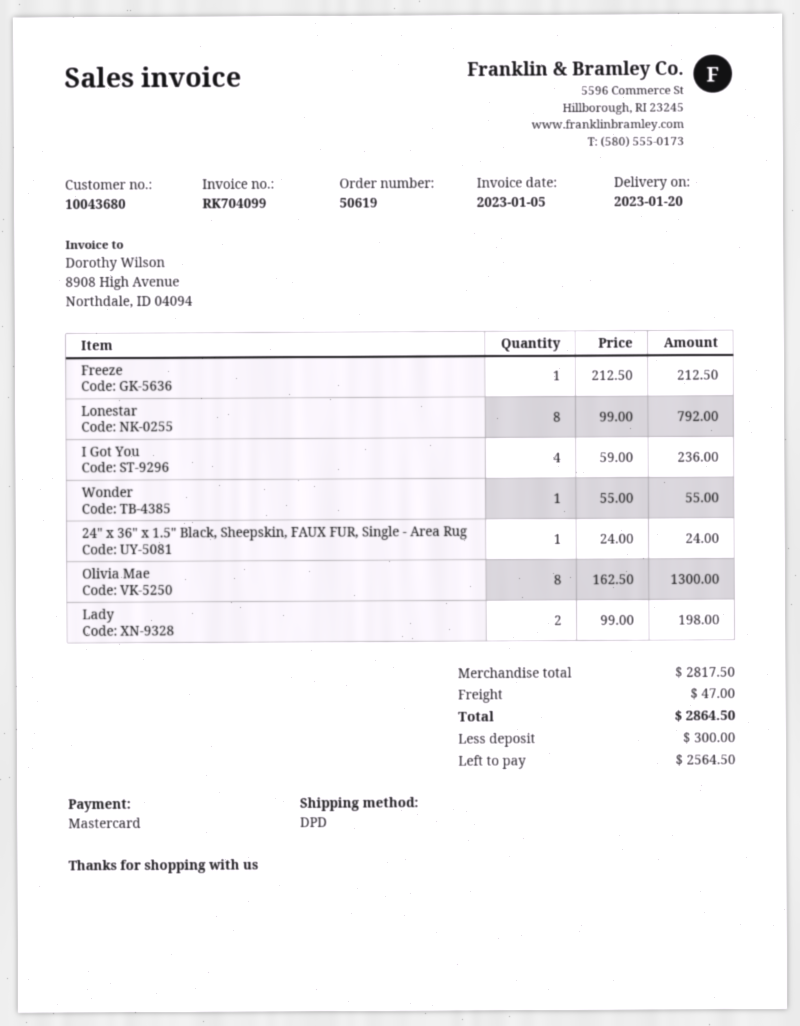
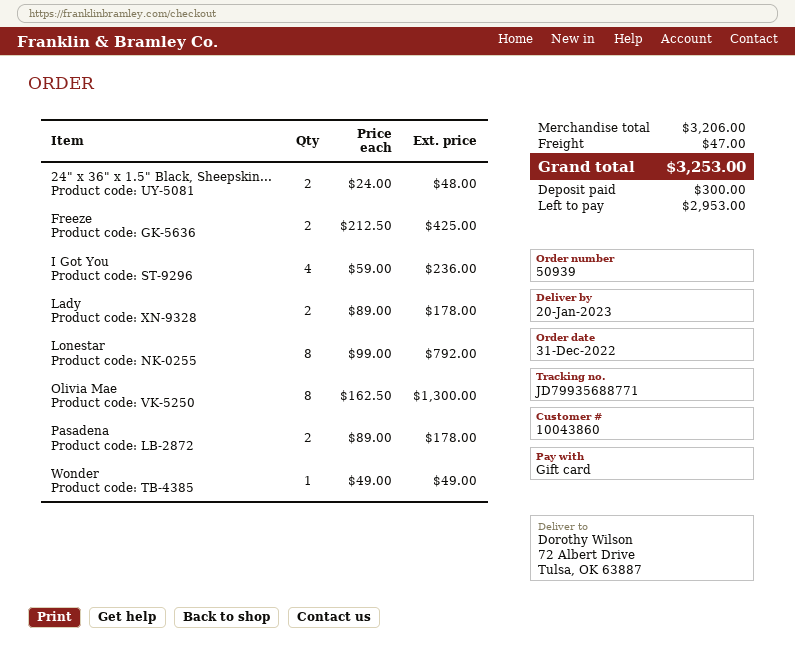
order number: 50619 -> 50939
customer number: 10043680 -> 10043860
payment method: Mastercard -> gift card
Freeze: 1 x 212.50 = 212.50 -> 2 x 212.50 = 425.00
Wonder: 1 x 55.00 = 55.00 -> 1 x 49.00 = 49.00
24" x 36" x 1.5" Black, Sheepskin, FAUX FUR, Single - Area Rug: 1 x 24.00 = 24.00 -> 2 x 24.00 = 48.00
Lady: 2 x 99.00 = 198.00 -> 2 x 89.00 = 178.00
Pasadena: none -> 2 x 89.00 = 178.00
subtotal: 2817.50 -> 3206.00
total: 2864.50 -> 3253.00
balance: 2564.50 -> 2953.00

